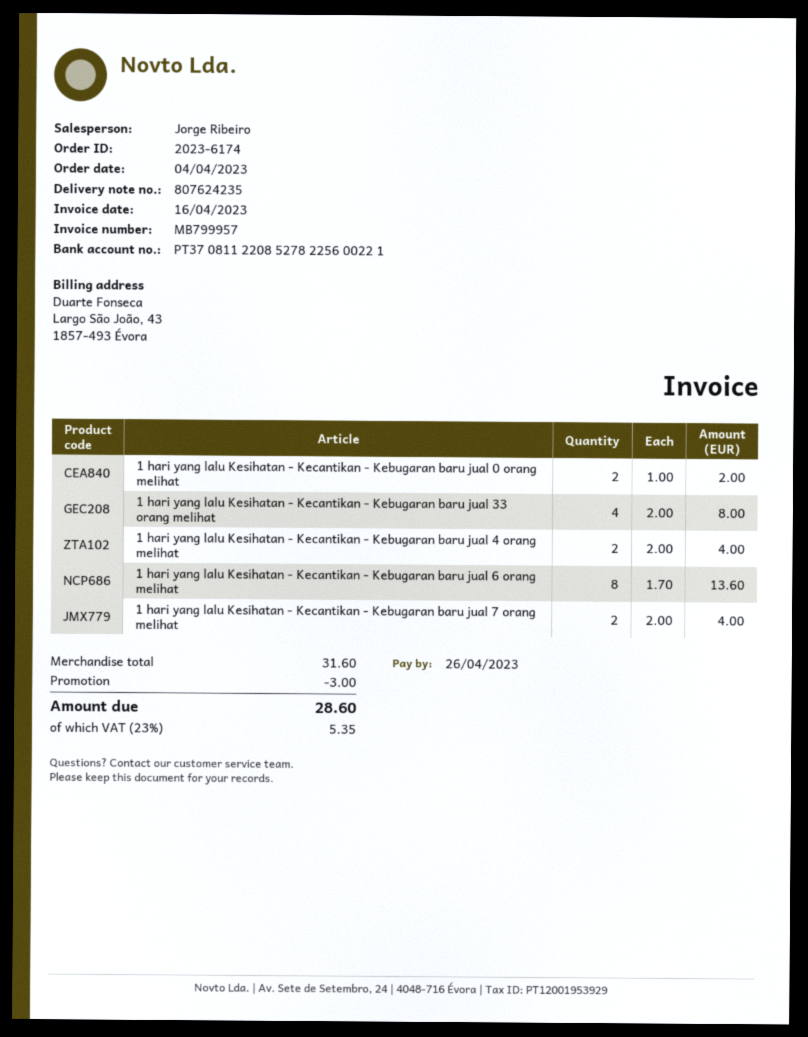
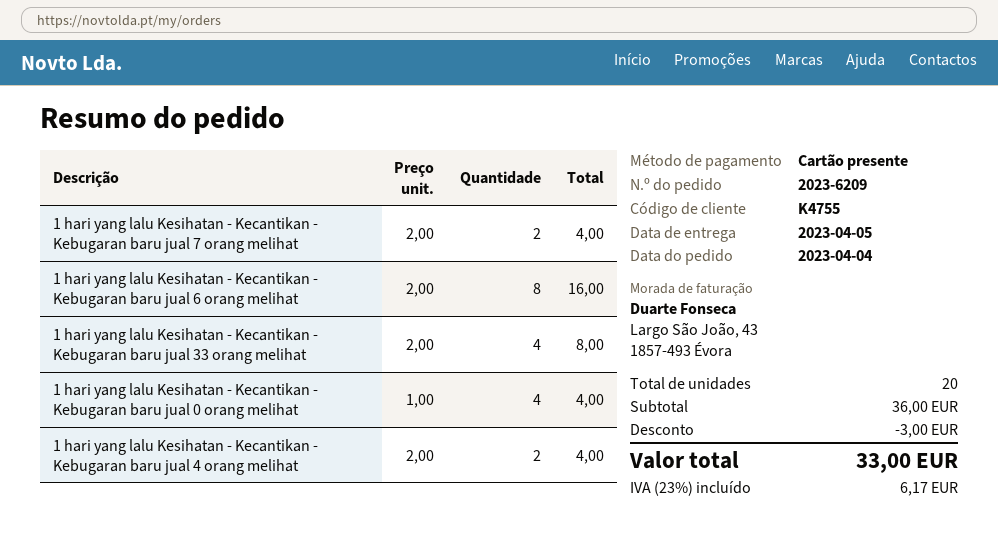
order number: 2023-6174 -> 2023-6209
1 hari yang lalu Kesihatan - Kecantikan - Kebugaran baru jual 0 orang melihat: 2 x 1.00 = 2.00 -> 4 x 1.00 = 4.00
1 hari yang lalu Kesihatan - Kecantikan - Kebugaran baru jual 6 orang melihat: 8 x 1.70 = 13.60 -> 8 x 2.00 = 16.00
subtotal: 31.60 -> 36.00
tax: 23% = 5.35 -> 23% = 6.17
total: 28.60 -> 33.00

